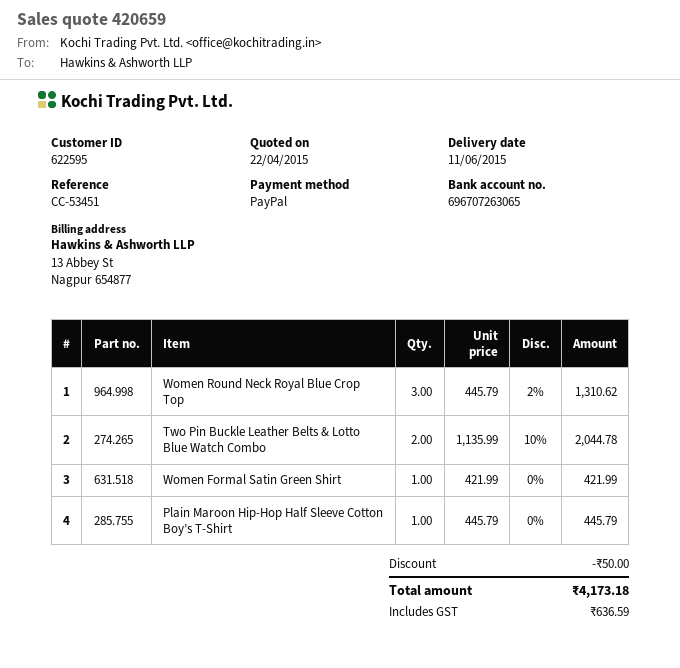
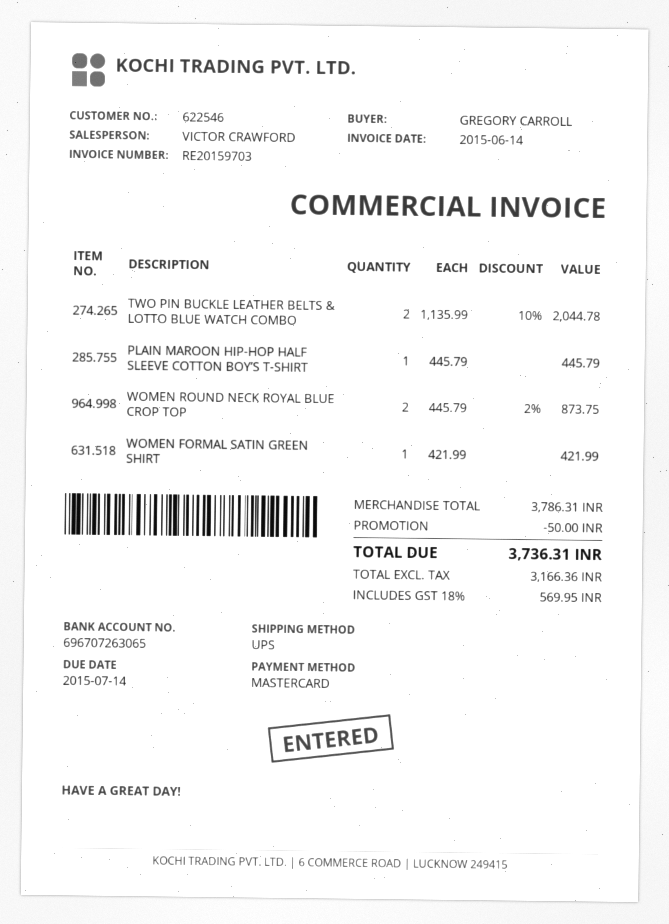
customer number: 622595 -> 622546
payment method: PayPal -> Mastercard
Women Round Neck Royal Blue Crop Top: 3 x 445.79 - 2% = 1310.62 -> 2 x 445.79 - 2% = 873.75
tax: 636.59 -> 569.95
total: 4173.18 -> 3736.31

